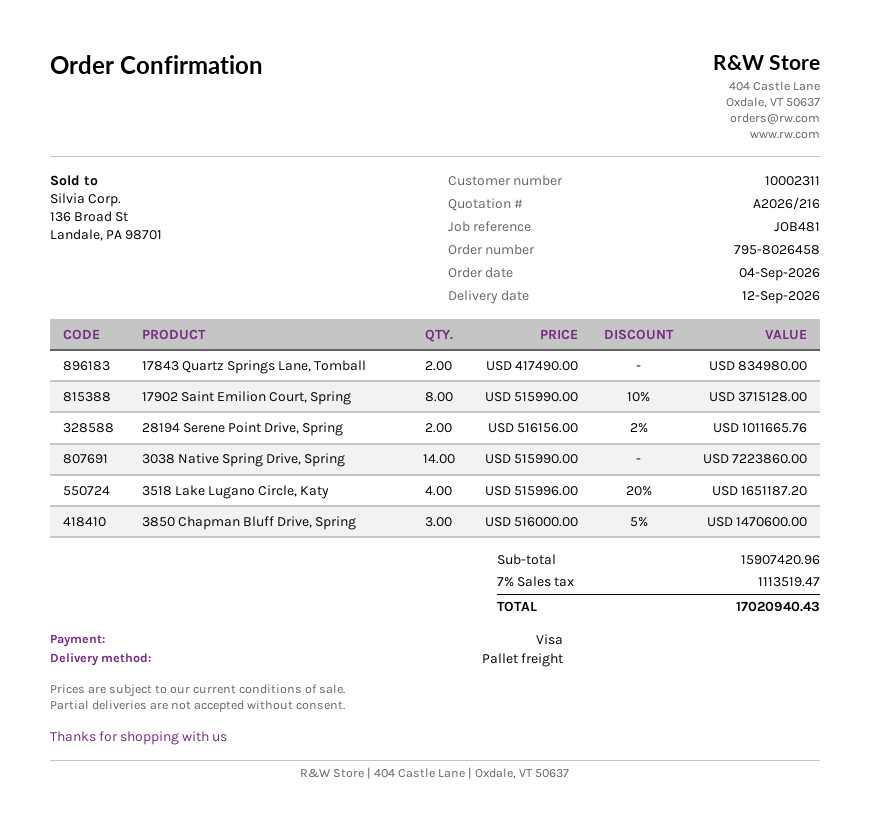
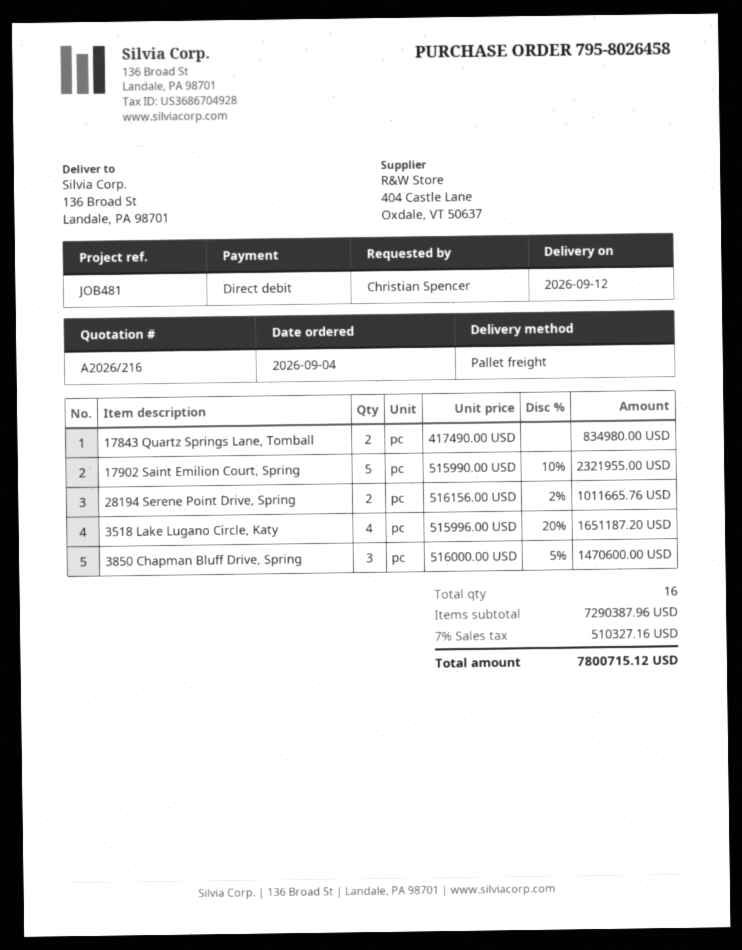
payment method: Visa -> direct debit
17902 Saint Emilion Court, Spring: 8 x 515990.00 - 10% = 3715128.00 -> 5 x 515990.00 - 10% = 2321955.00
3038 Native Spring Drive, Spring: 14 x 515990.00 = 7223860.00 -> none
subtotal: 15907420.96 -> 7290387.96
tax: 7% = 1113519.47 -> 7% = 510327.16
total: 17020940.43 -> 7800715.12

